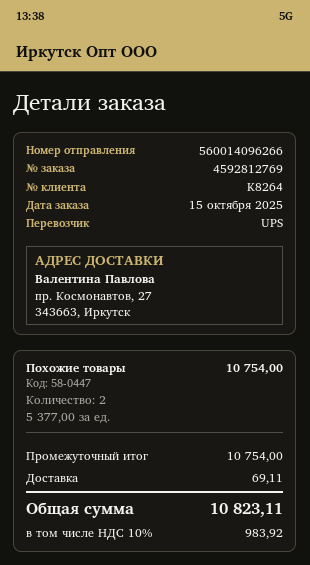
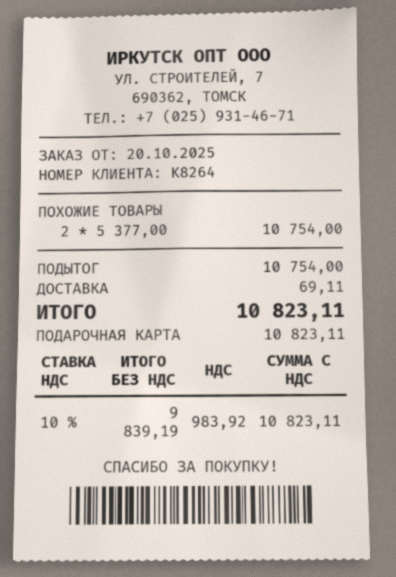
order date: 2025-10-15 -> 2025-10-20

